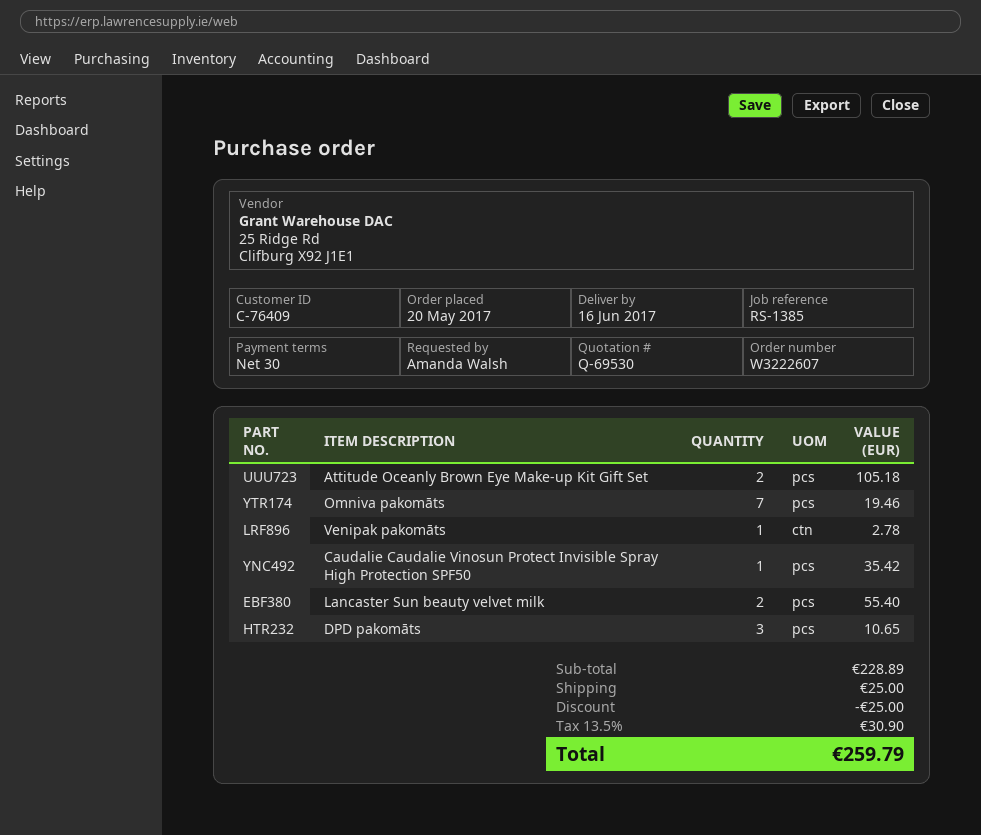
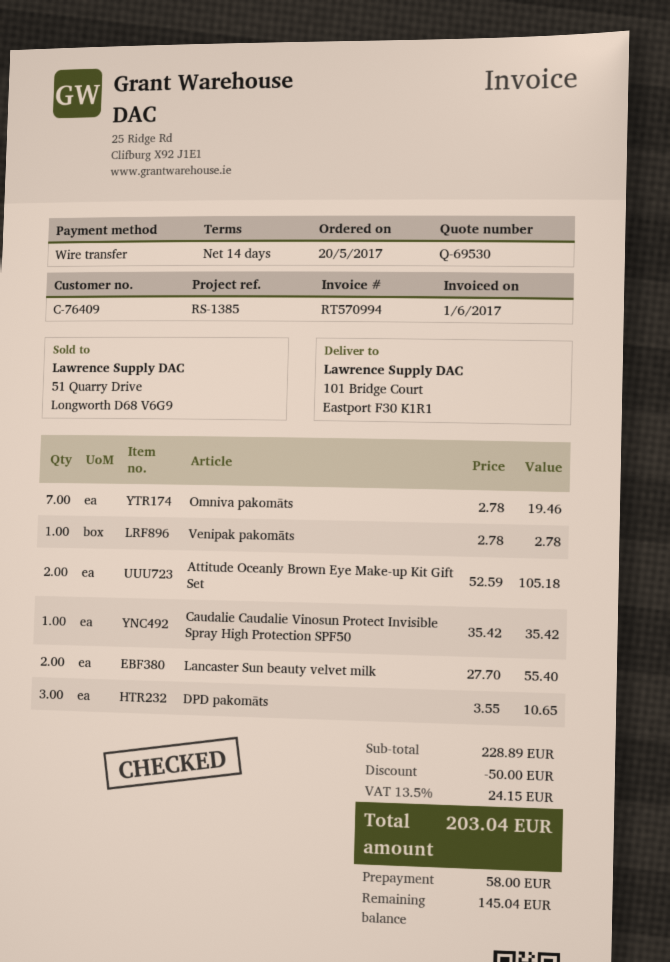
payment terms: 30 days -> 14 days
discount: 25.00 -> 50.00
shipping: 25.00 -> none
tax: 13.5% = 30.90 -> 13.5% = 24.15
total: 259.79 -> 203.04

